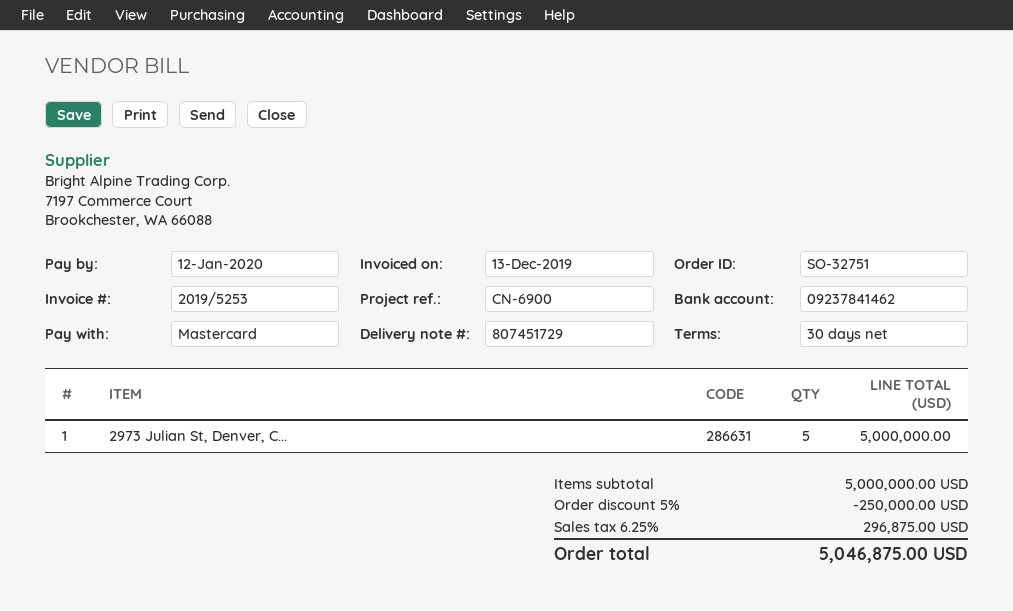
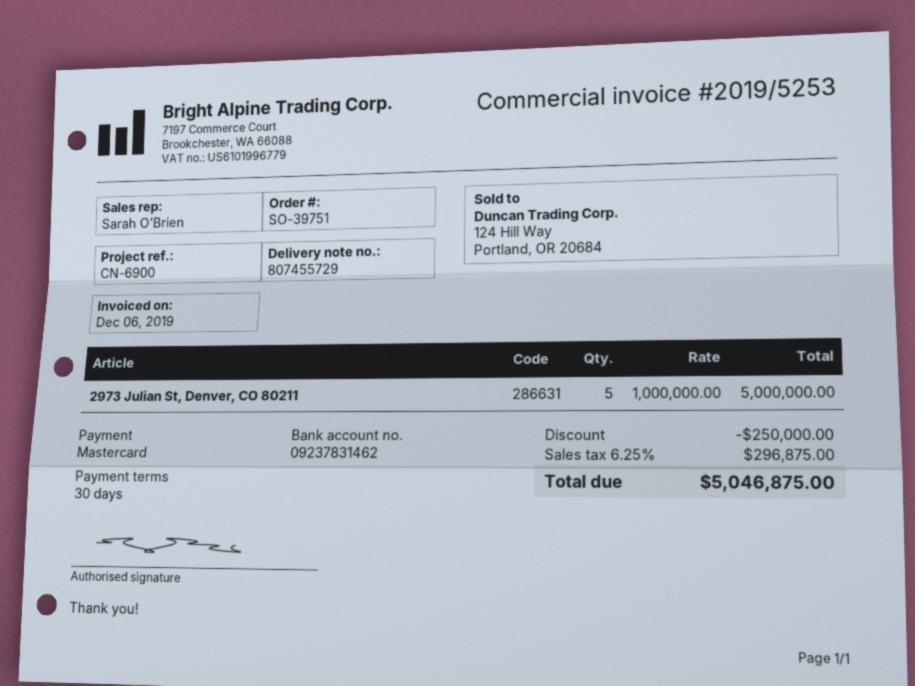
order number: SO-32751 -> SO-39751
delivery note number: 807451729 -> 807455729
invoice date: 2019-12-13 -> 2019-12-06
bank account: 09237841462 -> 09237831462

